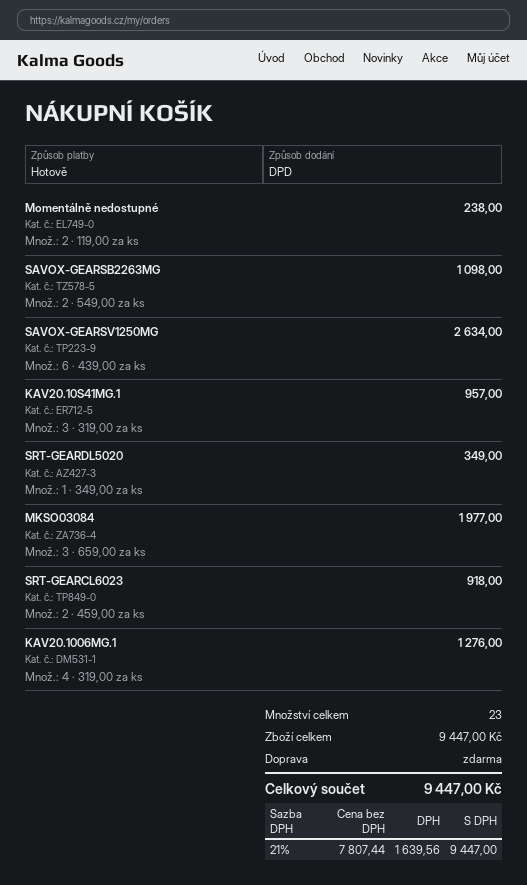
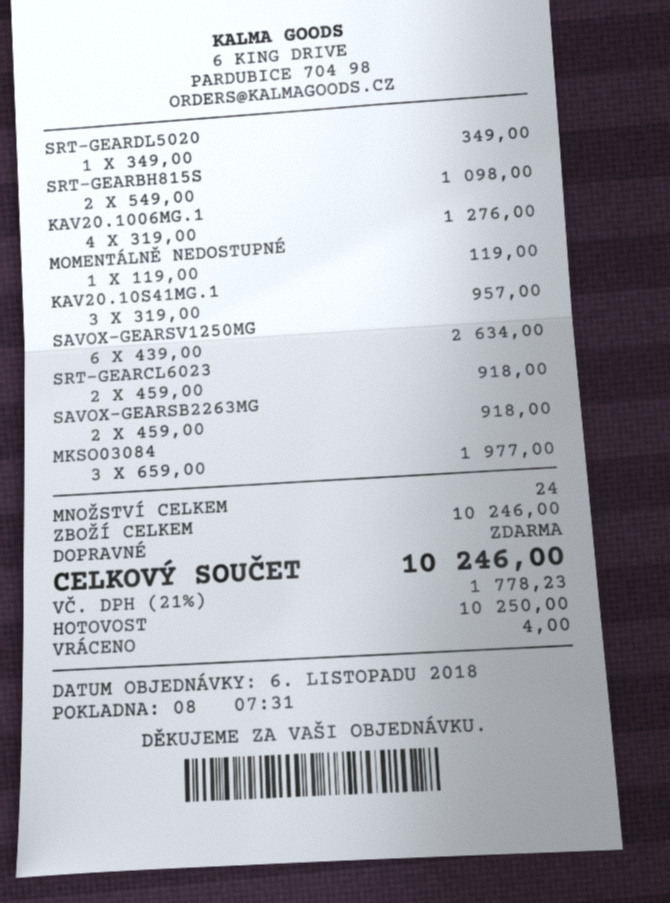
Momentálně nedostupné: 2 x 119.00 = 238.00 -> 1 x 119.00 = 119.00
SAVOX-GEARSB2263MG: 2 x 549.00 = 1098.00 -> 2 x 459.00 = 918.00
SRT-GEARBH815S: none -> 2 x 549.00 = 1098.00
total quantity: 23 -> 24
subtotal: 9447.00 -> 10246.00
tax: 21% = 1639.56 -> 21% = 1778.23
total: 9447.00 -> 10246.00

